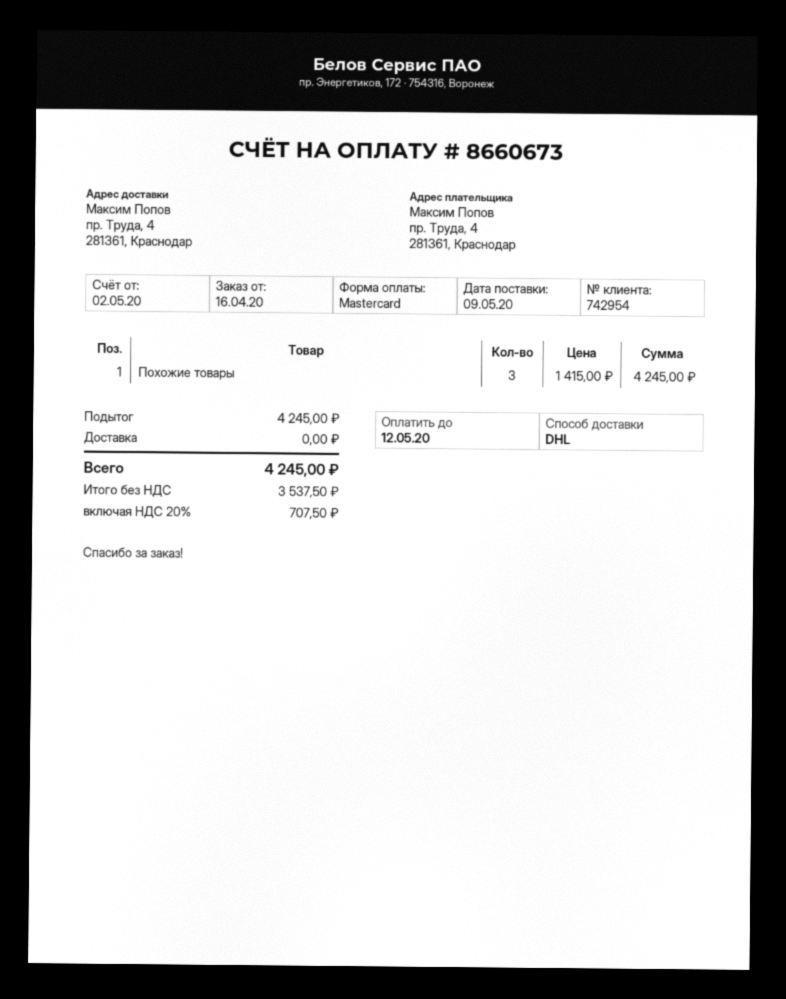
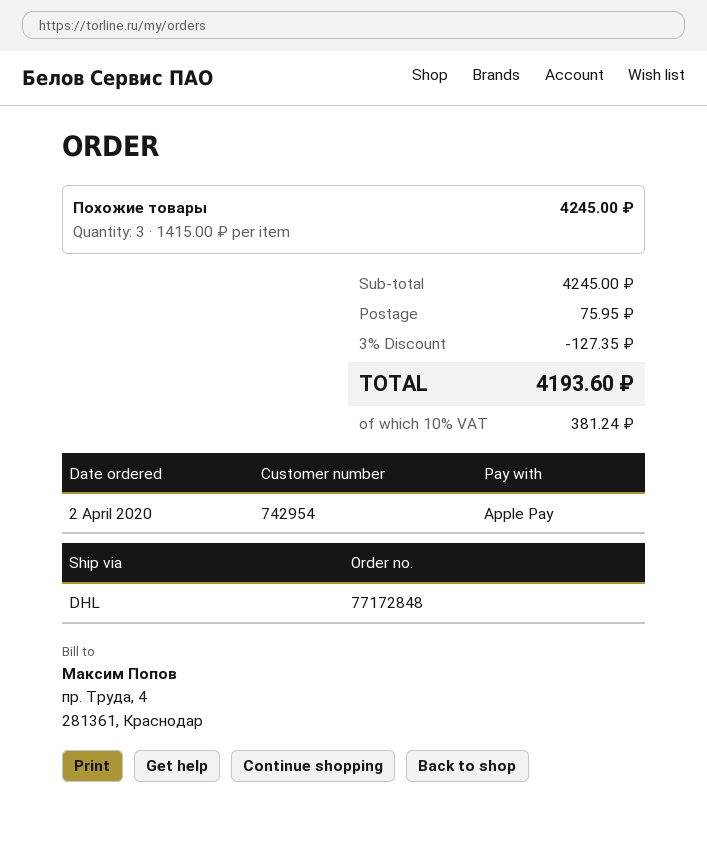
order date: 2020-04-16 -> 2020-04-02
payment method: Mastercard -> Apple Pay
discount: none -> 3% = 127.35
shipping: 0.00 -> 75.95
tax: 20% = 707.50 -> 10% = 381.24
total: 4245.00 -> 4193.60

